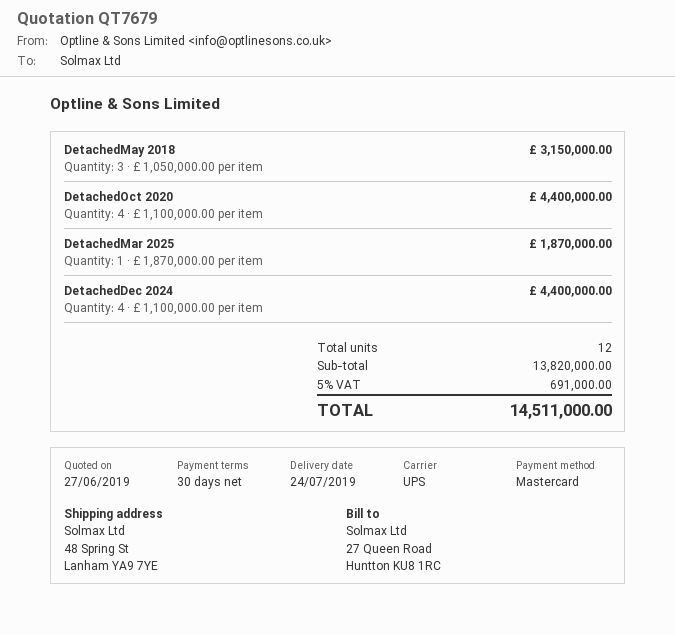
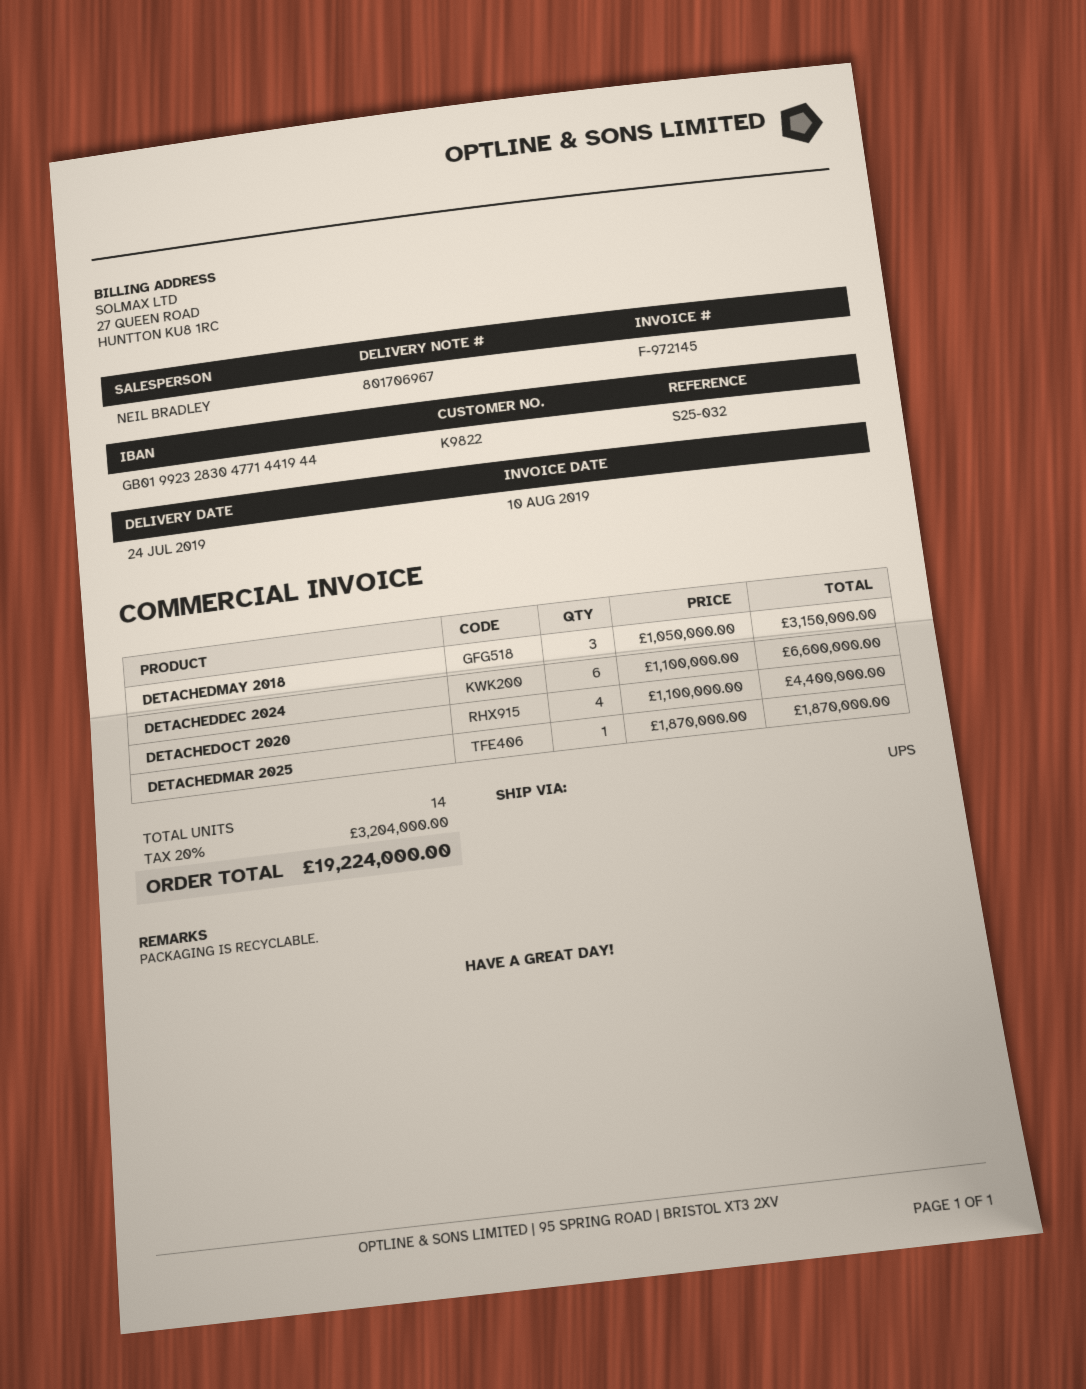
DetachedDec 2024: 4 x 1100000.00 = 4400000.00 -> 6 x 1100000.00 = 6600000.00
total quantity: 12 -> 14
tax: 5% = 691000.00 -> 20% = 3204000.00
total: 14511000.00 -> 19224000.00

